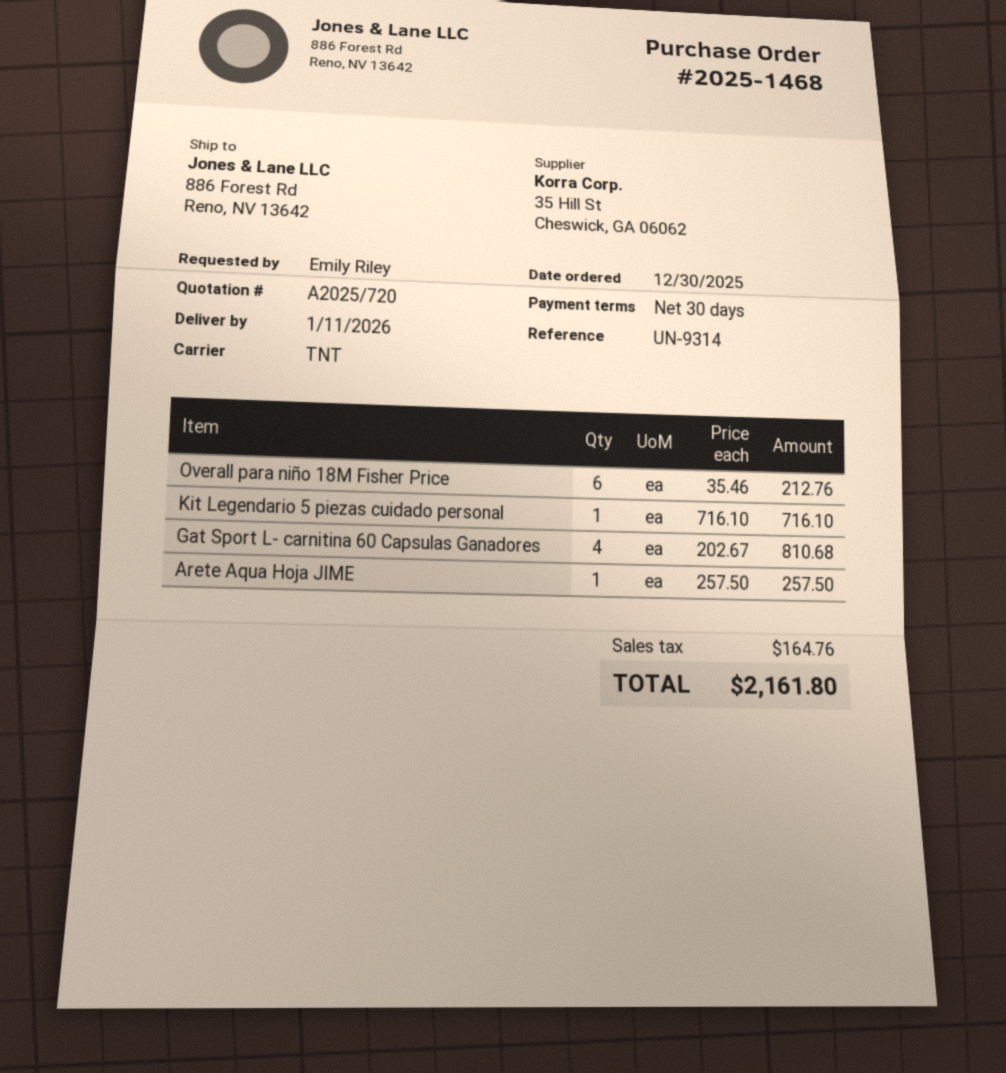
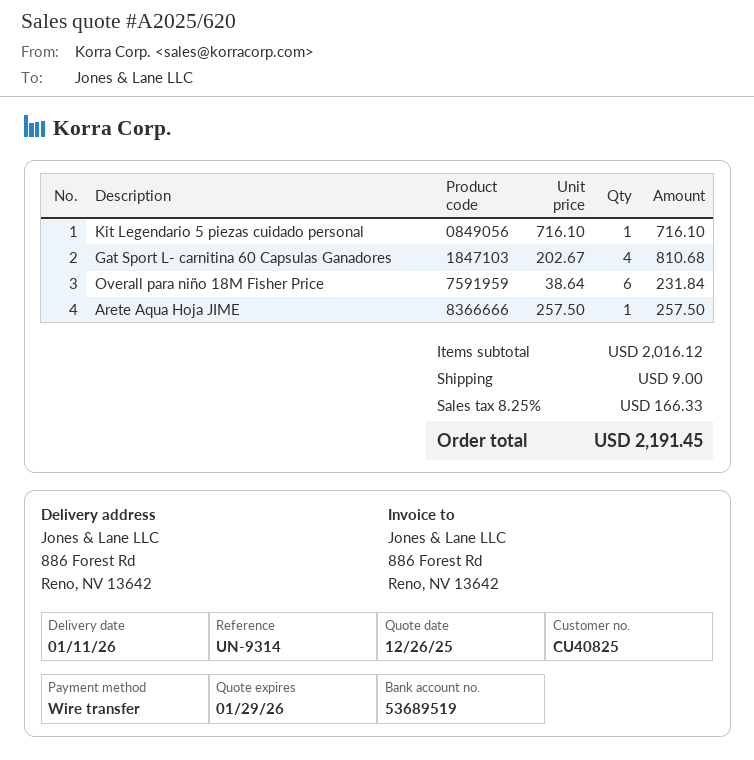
quote number: A2025/720 -> A2025/620
Overall para niño 18M Fisher Price: 6 x 35.46 = 212.76 -> 6 x 38.64 = 231.84
shipping: none -> 9.00
tax: 164.76 -> 166.33
total: 2161.80 -> 2191.45

